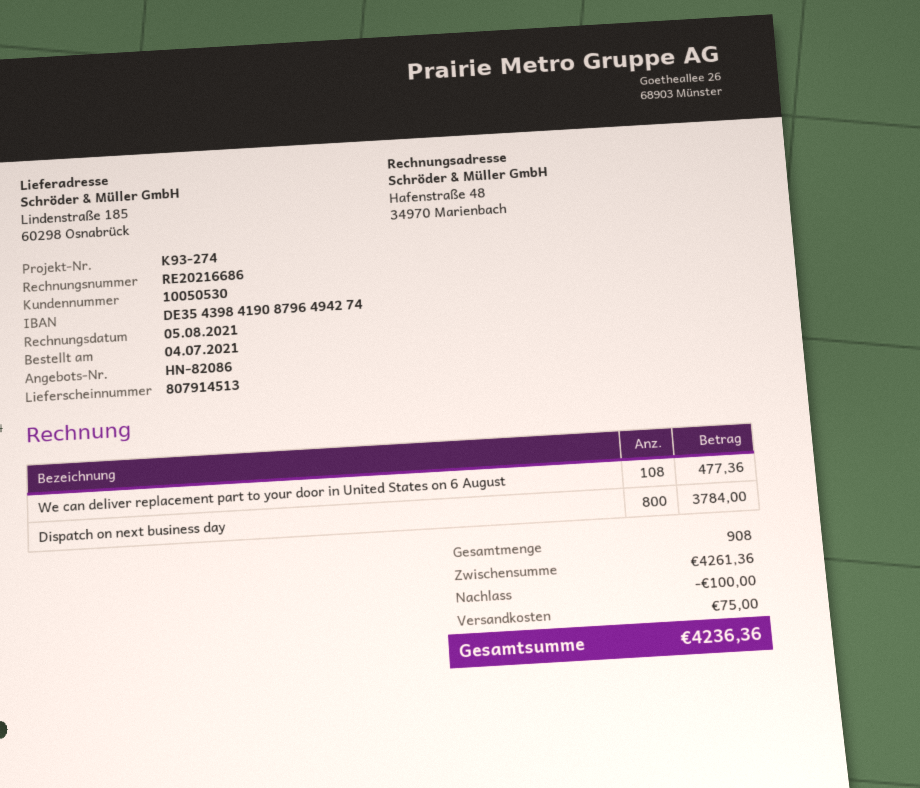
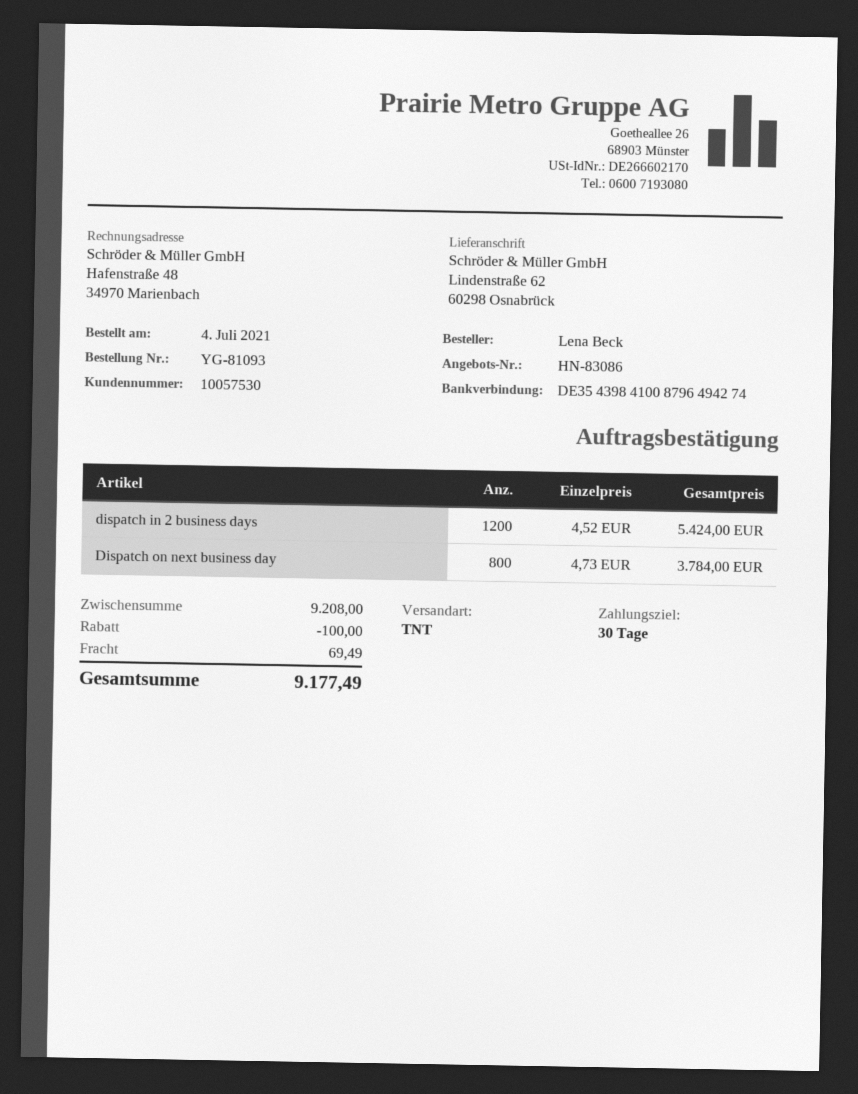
quote number: HN-82086 -> HN-83086
customer number: 10050530 -> 10057530
bank account: DE35439841908796494274 -> DE35439841008796494274
ship to: Lindenstraße 185, 60298 Osnabrück -> Lindenstraße 62, 60298 Osnabrück
We can deliver replacement part to your door in United States on 6 August: 108 for 477.36 -> none
dispatch in 2 business days: none -> 1200 for 5424.00
subtotal: 4261.36 -> 9208.00
shipping: 75.00 -> 69.49
total: 4236.36 -> 9177.49

